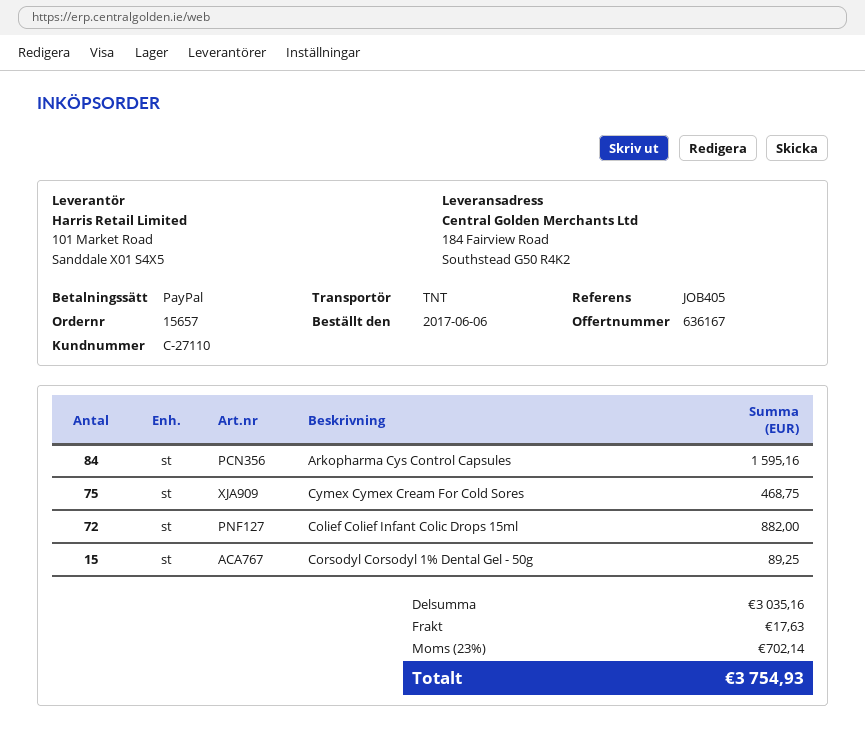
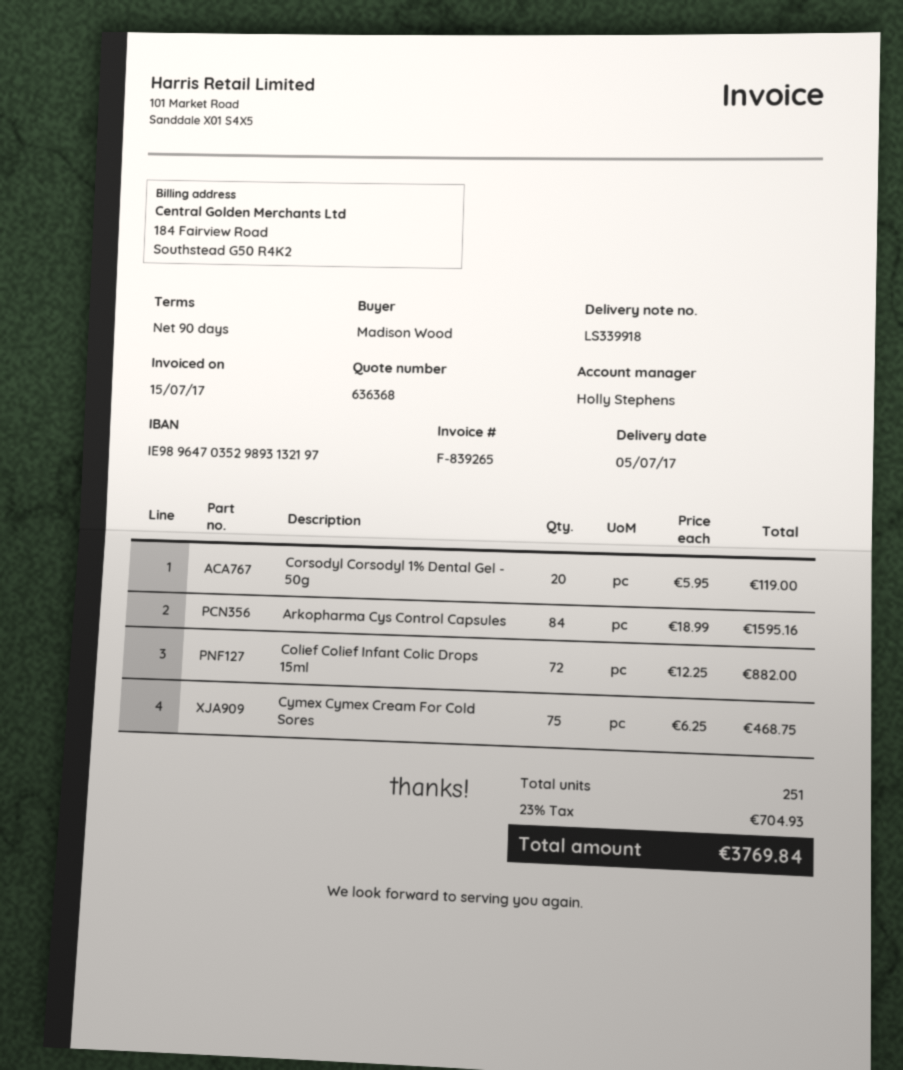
quote number: 636167 -> 636368
Corsodyl Corsodyl 1% Dental Gel - 50g: 15 for 89.25 -> 20 for 119.00
shipping: 17.63 -> none
tax: 23% = 702.14 -> 23% = 704.93
total: 3754.93 -> 3769.84

